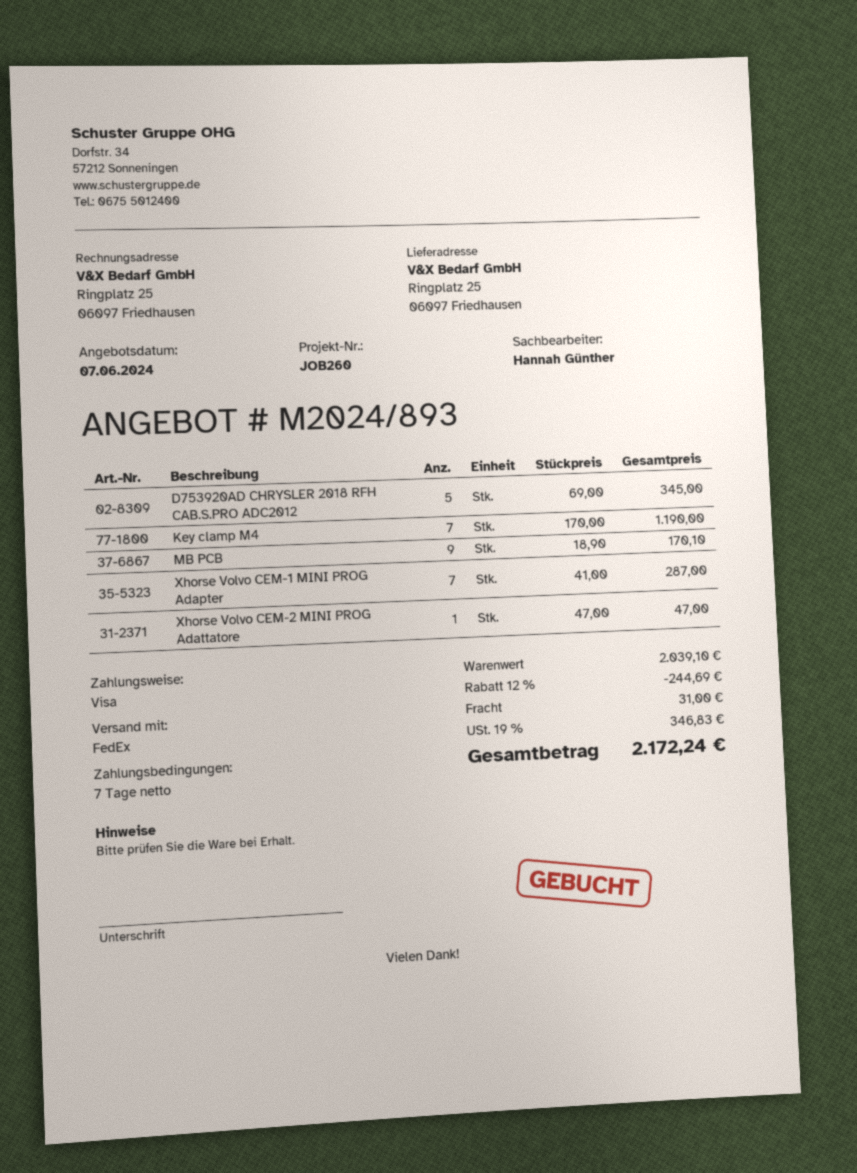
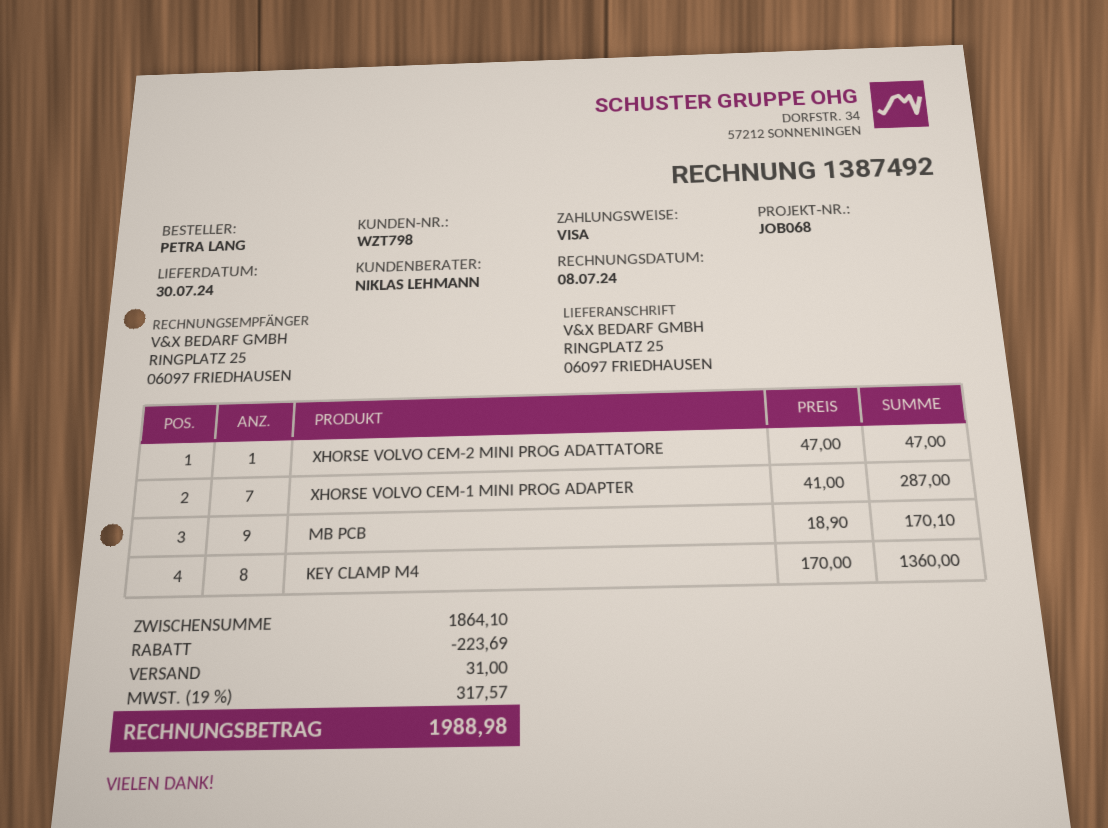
reference: JOB260 -> JOB068
sales rep: Hannah Günther -> NIKLAS LEHMANN
D753920AD CHRYSLER 2018 RFH CAB.S.PRO ADC2012: 5 x 69.00 = 345.00 -> none
Key clamp M4: 7 x 170.00 = 1190.00 -> 8 x 170.00 = 1360.00
subtotal: 2039.10 -> 1864.10
discount: 244.69 -> 223.69
tax: 19% = 346.83 -> 19% = 317.57
total: 2172.24 -> 1988.98

